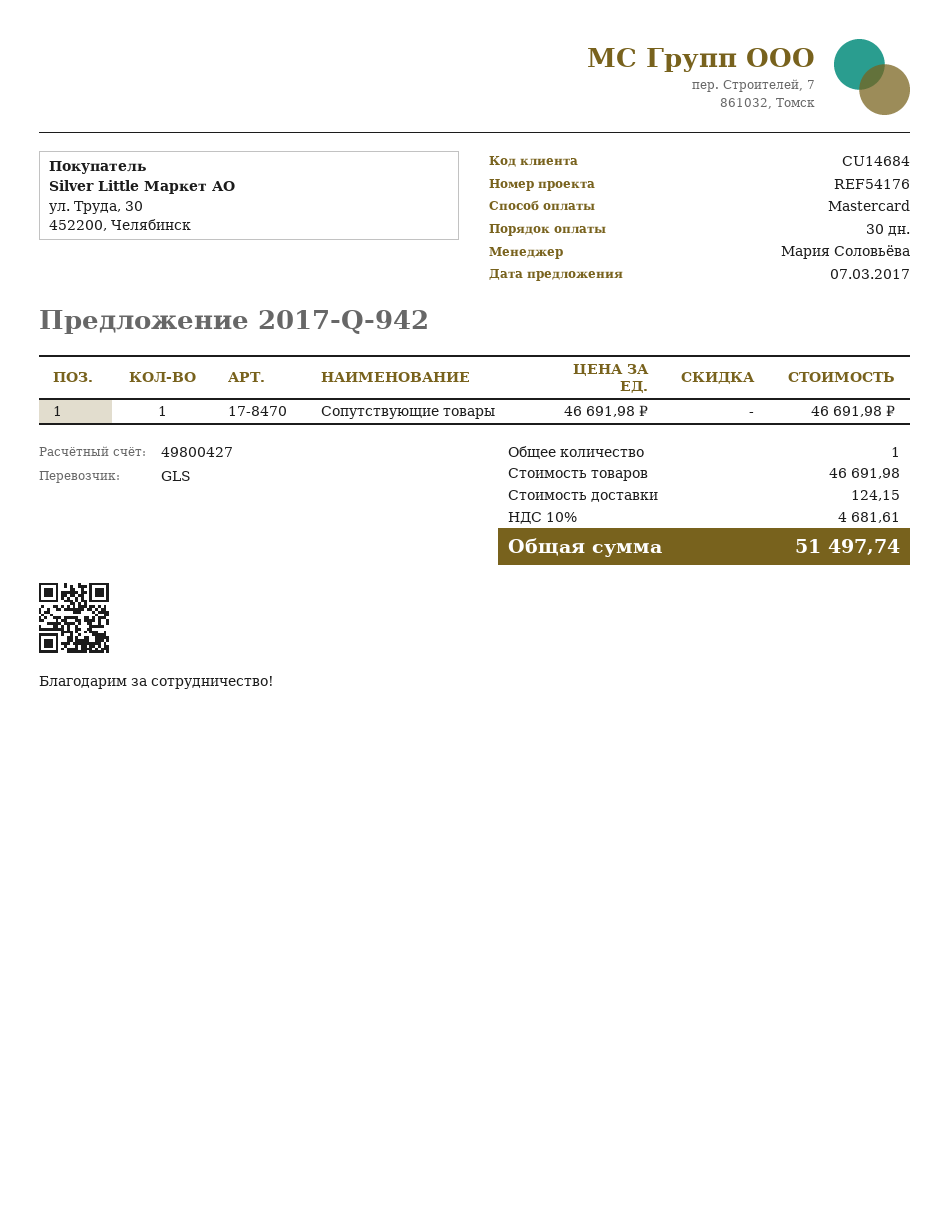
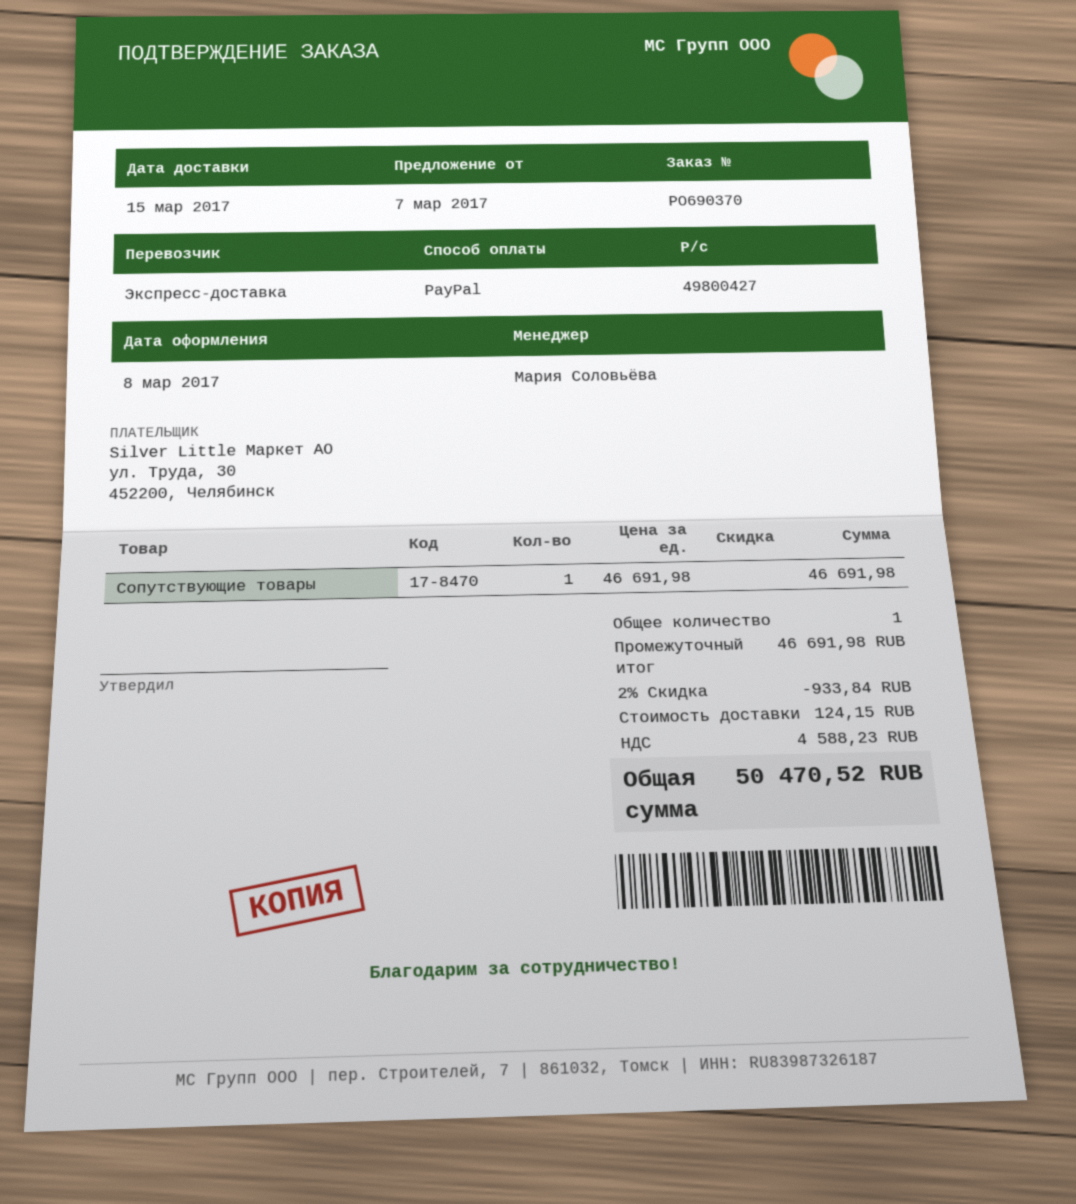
payment method: Mastercard -> PayPal
shipping method: GLS -> express
discount: none -> 2% = 933.84
tax: 4681.61 -> 4588.23
total: 51497.74 -> 50470.52

